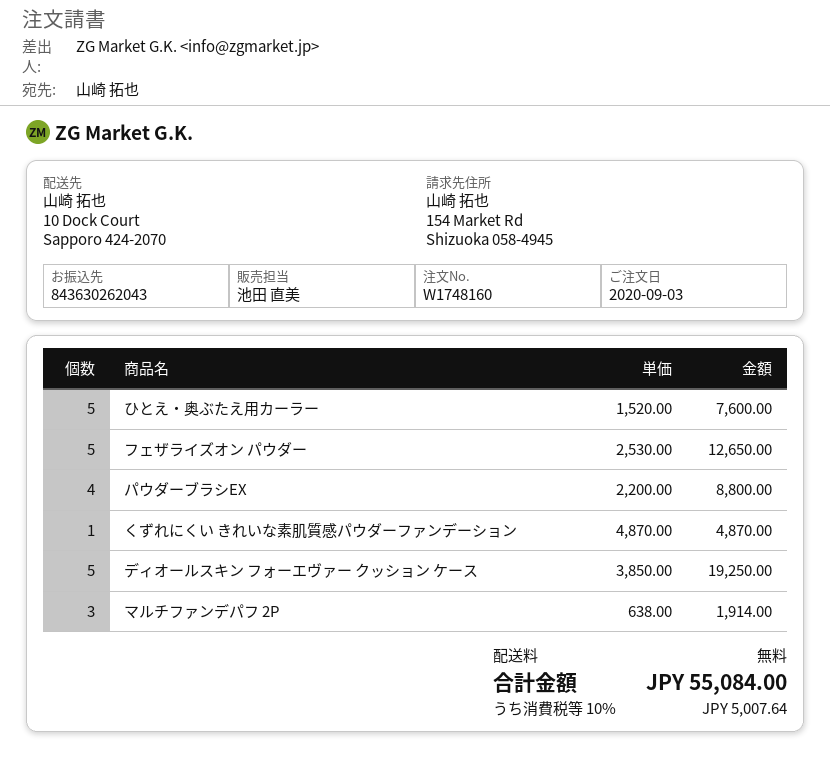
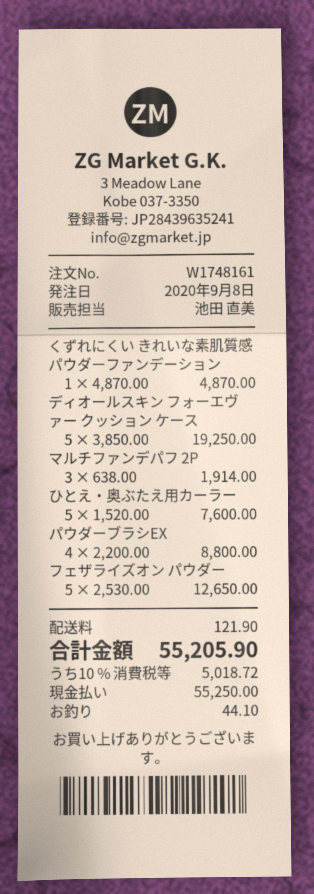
order number: W1748160 -> W1748161
order date: 2020-09-03 -> 2020-09-08
shipping: 0.00 -> 121.90
tax: 10% = 5007.64 -> 10% = 5018.72
total: 55084.00 -> 55205.90

